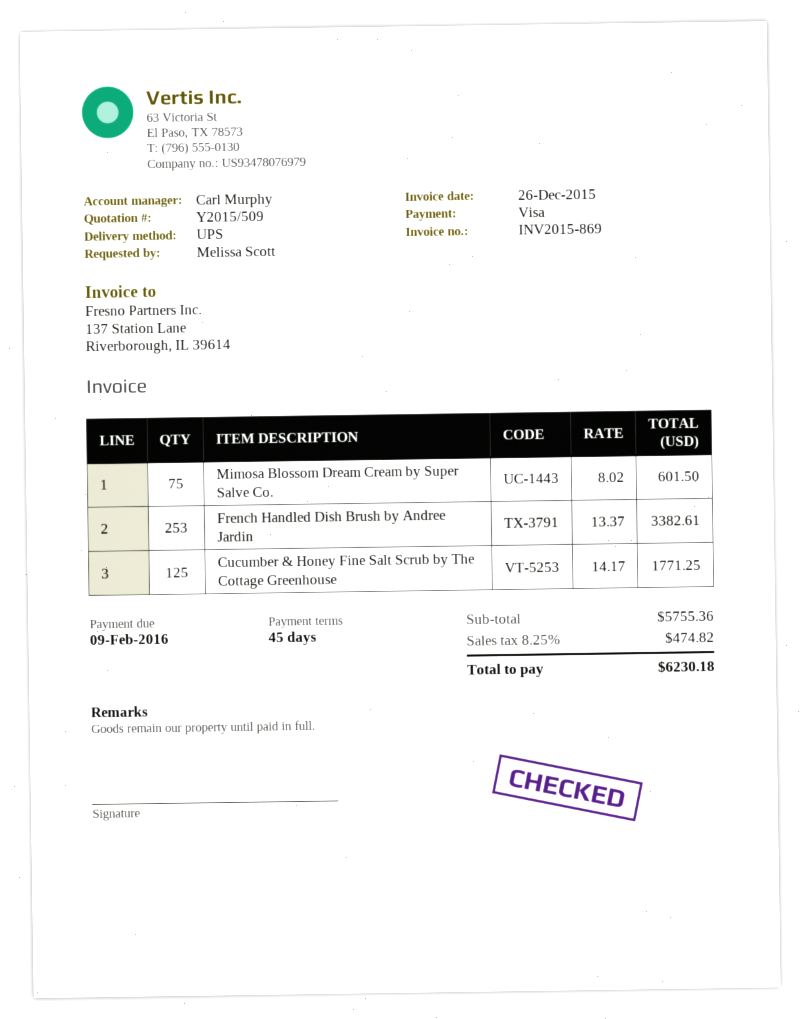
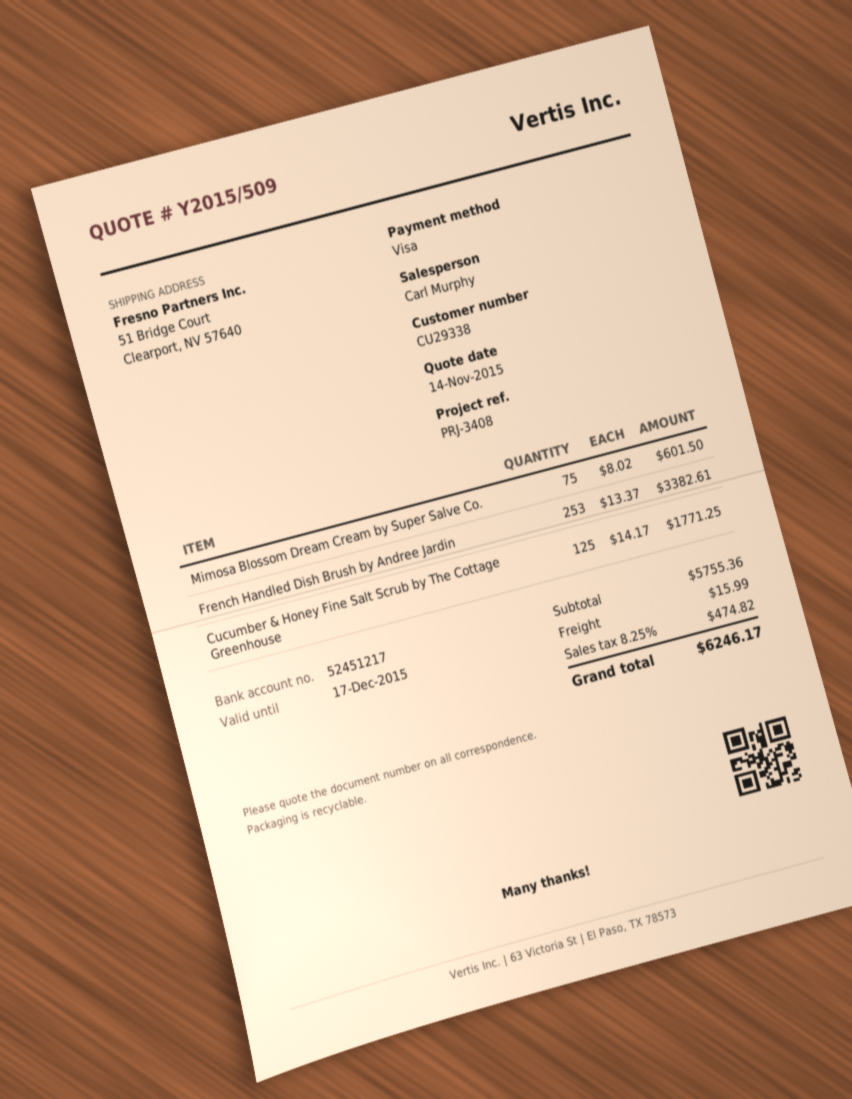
shipping: none -> 15.99
total: 6230.18 -> 6246.17

